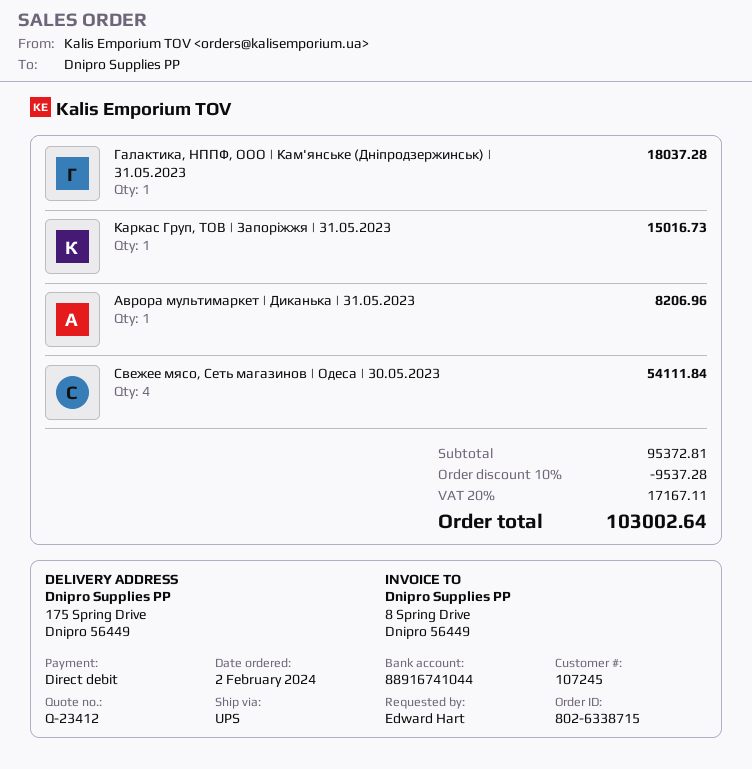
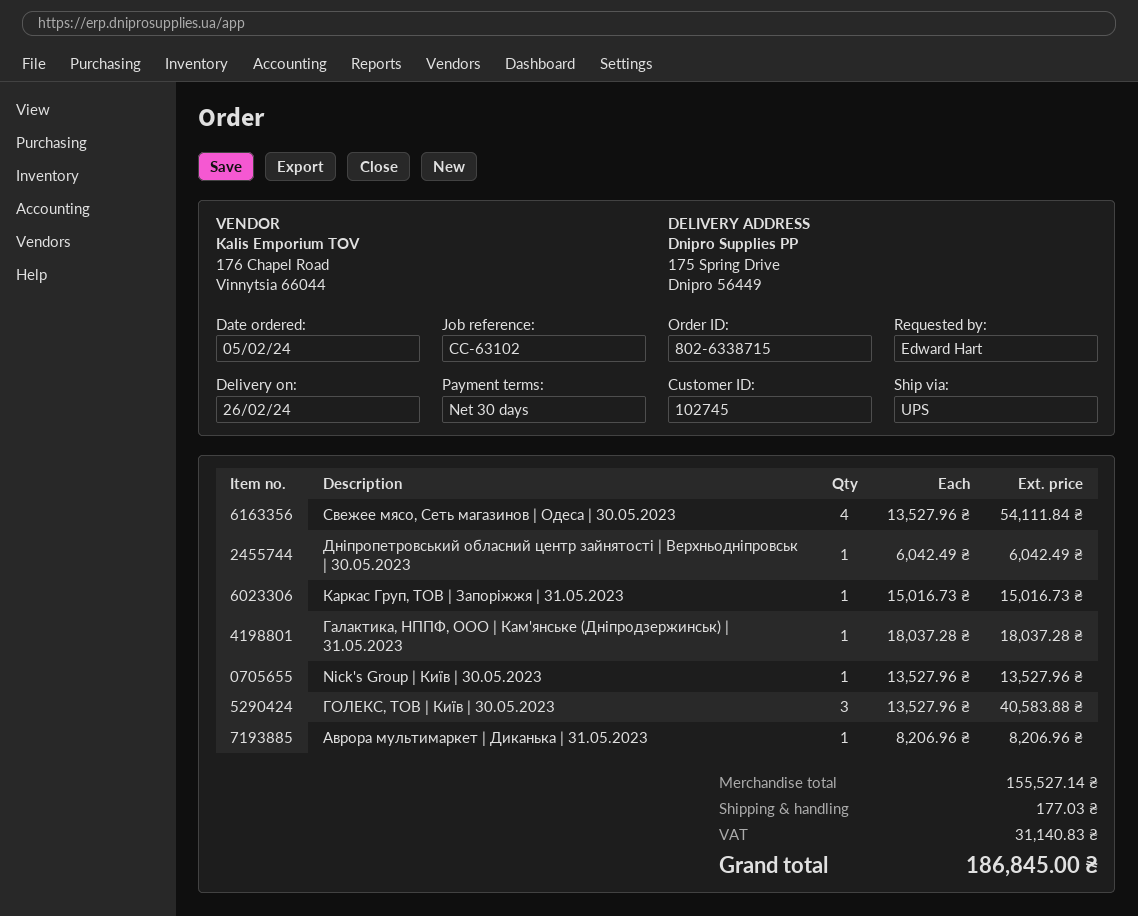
order date: 2024-02-02 -> 2024-02-05
customer number: 107245 -> 102745
Дніпропетровський обласний центр зайнятості | Верхньодніпровськ | 30.05.2023: none -> 1 for 6042.49
Nick's Group | Київ | 30.05.2023: none -> 1 for 13527.96
ГОЛЕКС, ТОВ | Київ | 30.05.2023: none -> 3 for 40583.88
subtotal: 95372.81 -> 155527.14
discount: 10% = 9537.28 -> none
shipping: none -> 177.03
tax: 17167.11 -> 31140.83
total: 103002.64 -> 186845.00

